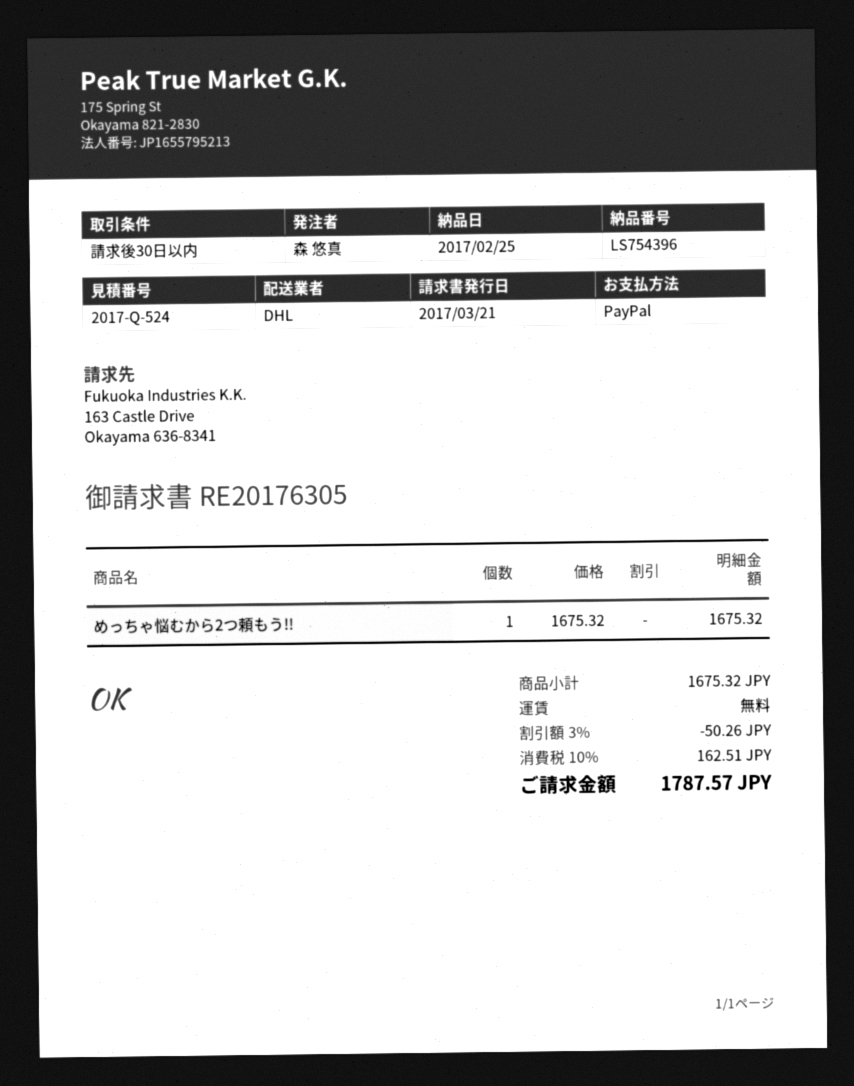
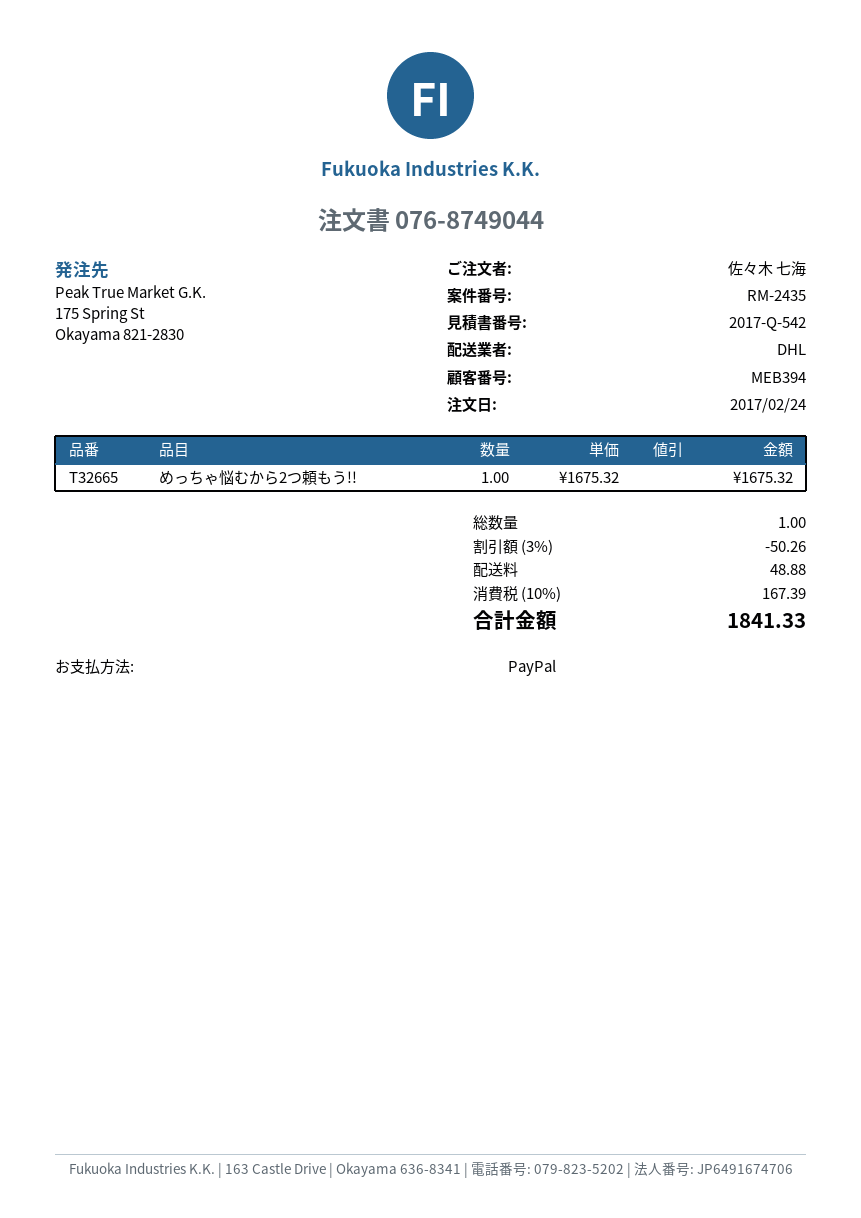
quote number: 2017-Q-524 -> 2017-Q-542
ordered by: 森 悠真 -> 佐々木 七海
shipping: 0.00 -> 48.88
tax: 10% = 162.51 -> 10% = 167.39
total: 1787.57 -> 1841.33

